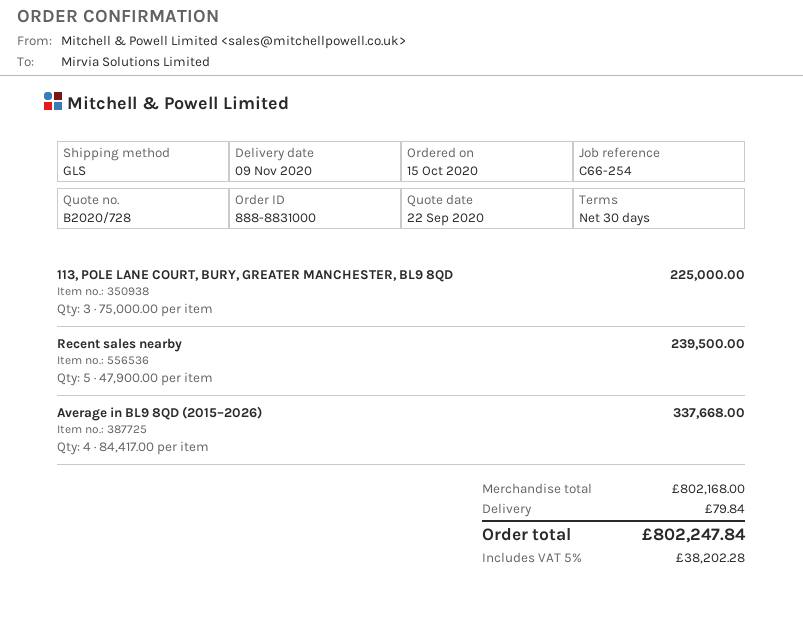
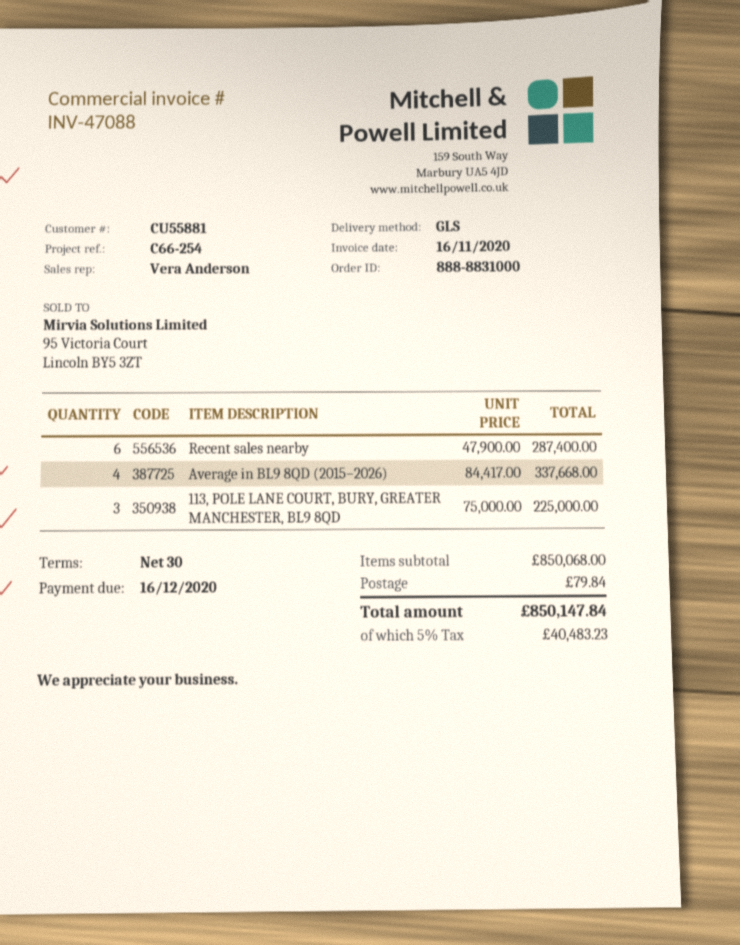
Recent sales nearby: 5 x 47900.00 = 239500.00 -> 6 x 47900.00 = 287400.00
subtotal: 802168.00 -> 850068.00
tax: 5% = 38202.28 -> 5% = 40483.23
total: 802247.84 -> 850147.84

